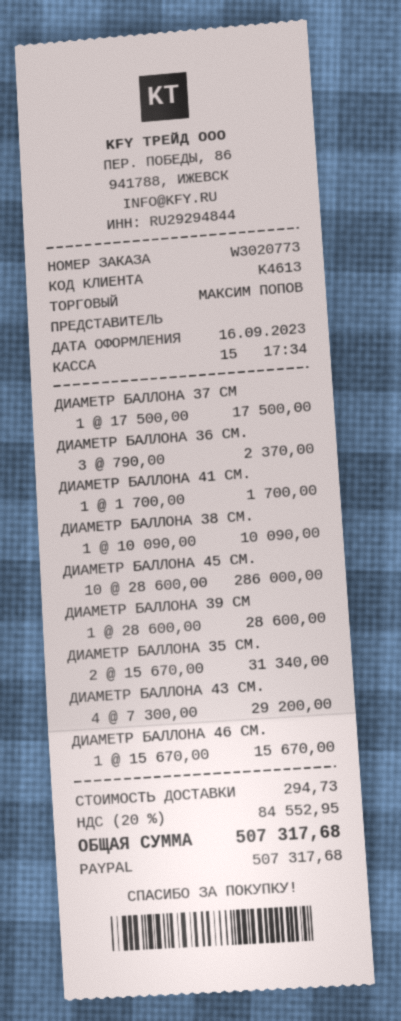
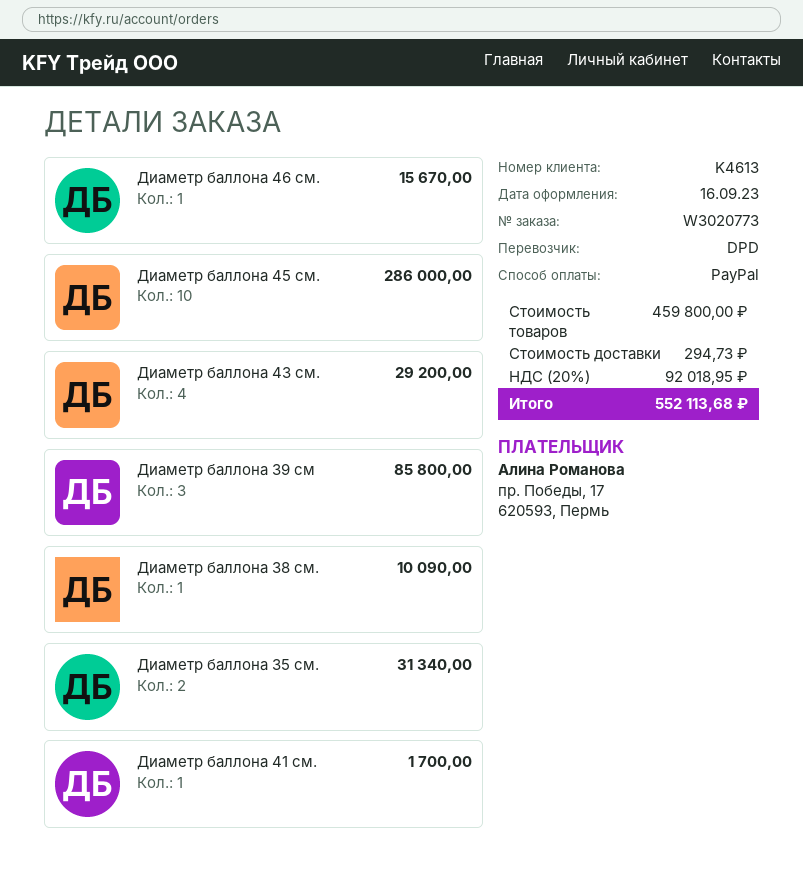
ДИАМЕТР БАЛЛОНА 37 СМ: 1 for 17500.00 -> none
ДИАМЕТР БАЛЛОНА 36 СМ.: 3 for 2370.00 -> none
ДИАМЕТР БАЛЛОНА 39 СМ: 1 for 28600.00 -> 3 for 85800.00
tax: 20% = 84552.95 -> 20% = 92018.95
total: 507317.68 -> 552113.68

